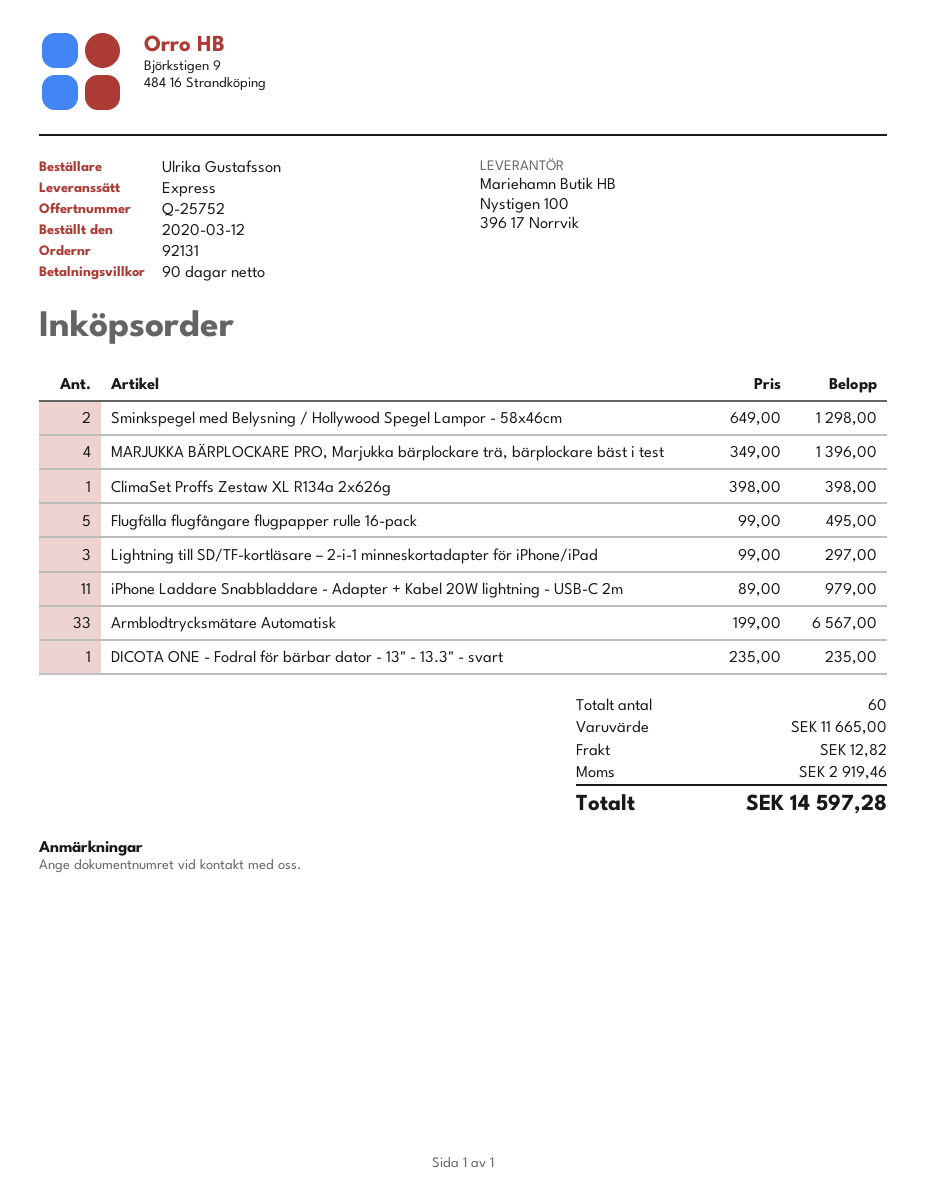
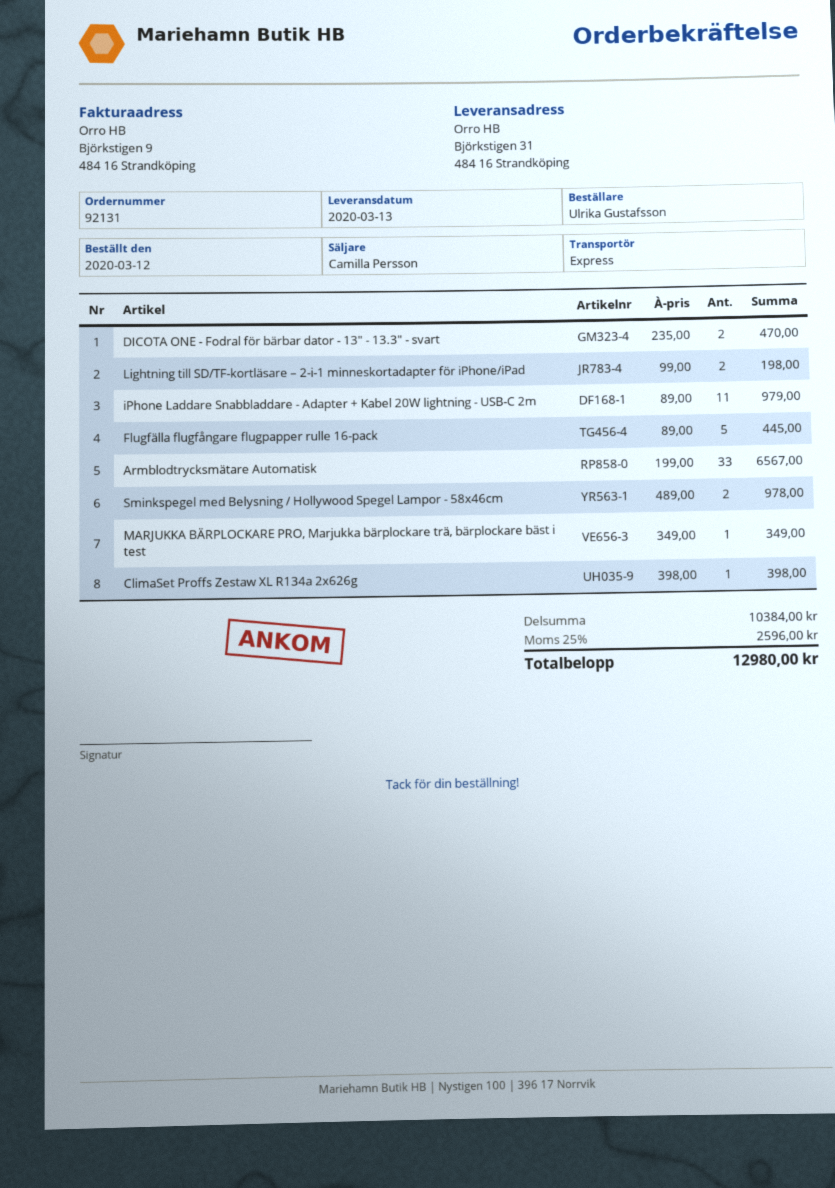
Sminkspegel med Belysning / Hollywood Spegel Lampor - 58x46cm: 2 x 649.00 = 1298.00 -> 2 x 489.00 = 978.00
MARJUKKA BÄRPLOCKARE PRO, Marjukka bärplockare trä, bärplockare bäst i test: 4 x 349.00 = 1396.00 -> 1 x 349.00 = 349.00
Flugfälla flugfångare flugpapper rulle 16-pack: 5 x 99.00 = 495.00 -> 5 x 89.00 = 445.00
Lightning till SD/TF-kortläsare – 2-i-1 minneskortadapter för iPhone/iPad: 3 x 99.00 = 297.00 -> 2 x 99.00 = 198.00
DICOTA ONE - Fodral för bärbar dator - 13" - 13.3" - svart: 1 x 235.00 = 235.00 -> 2 x 235.00 = 470.00
subtotal: 11665.00 -> 10384.00
shipping: 12.82 -> none
tax: 2919.46 -> 2596.00
total: 14597.28 -> 12980.00

